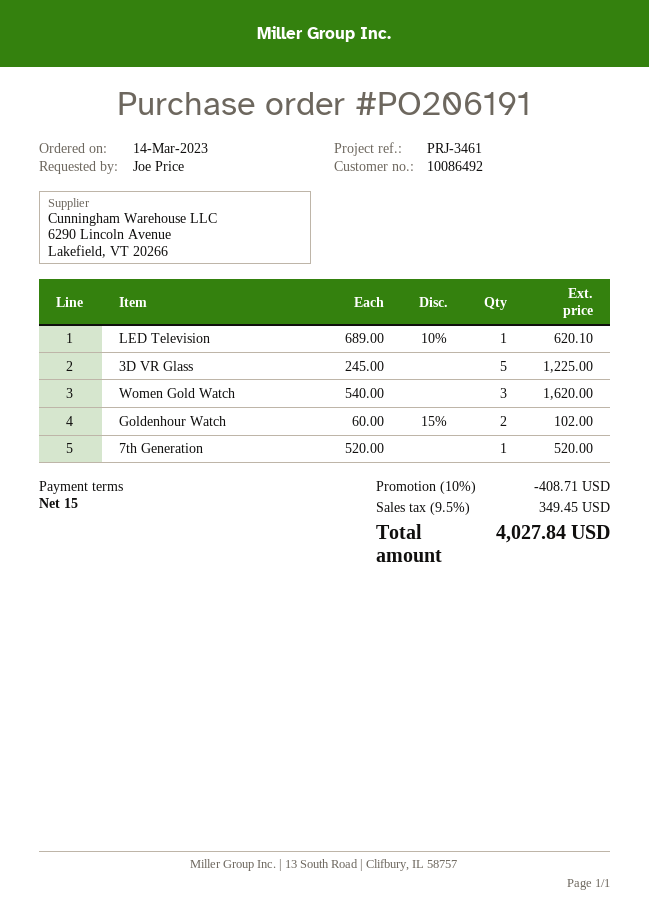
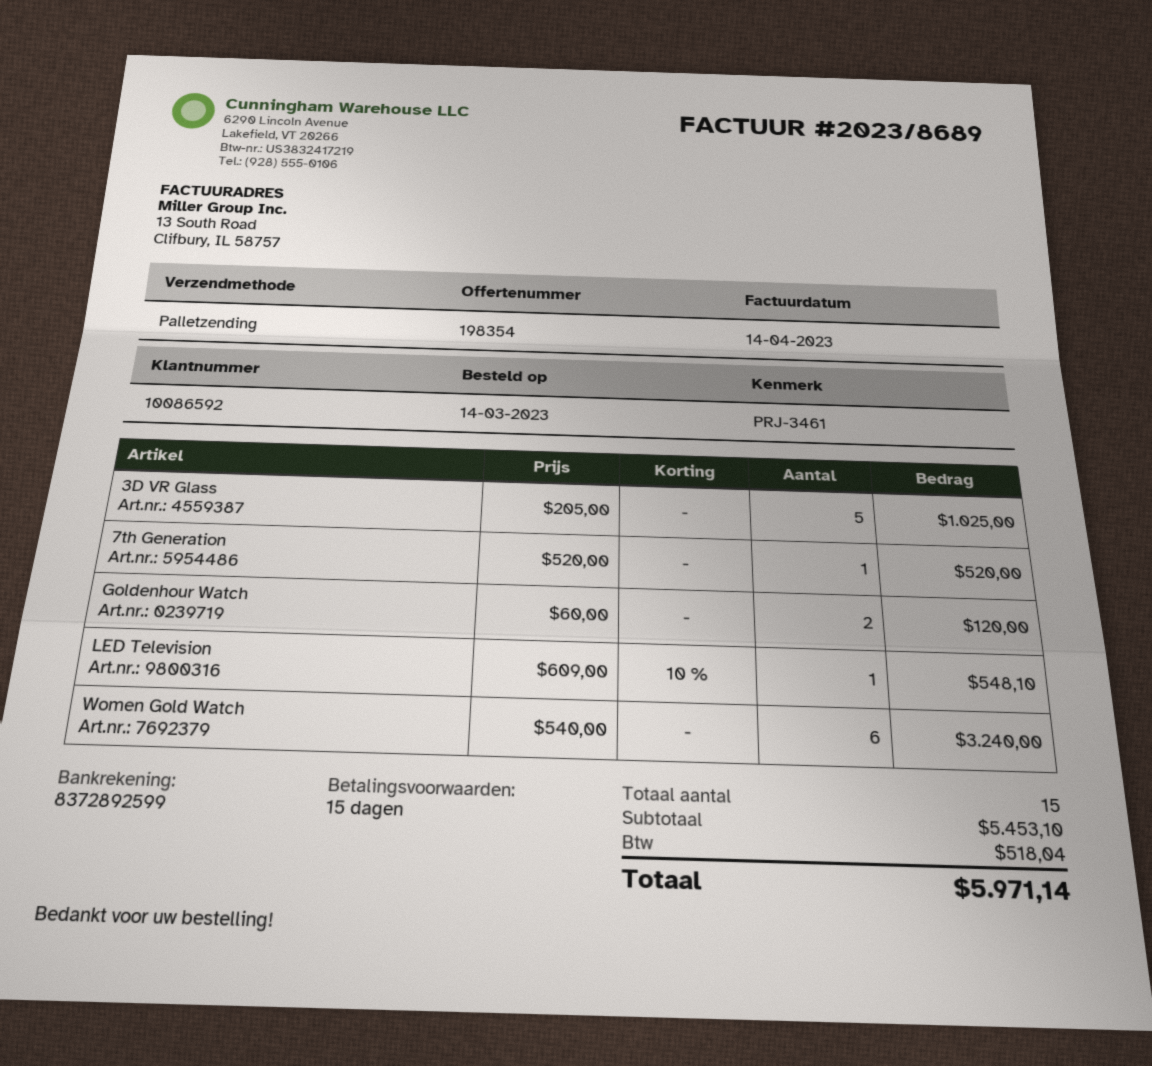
customer number: 10086492 -> 10086592
LED Television: 1 x 689.00 - 10% = 620.10 -> 1 x 609.00 - 10% = 548.10
3D VR Glass: 5 x 245.00 = 1225.00 -> 5 x 205.00 = 1025.00
Women Gold Watch: 3 x 540.00 = 1620.00 -> 6 x 540.00 = 3240.00
Goldenhour Watch: 2 x 60.00 - 15% = 102.00 -> 2 x 60.00 = 120.00
discount: 10% = 408.71 -> none
tax: 349.45 -> 518.04
total: 4027.84 -> 5971.14

